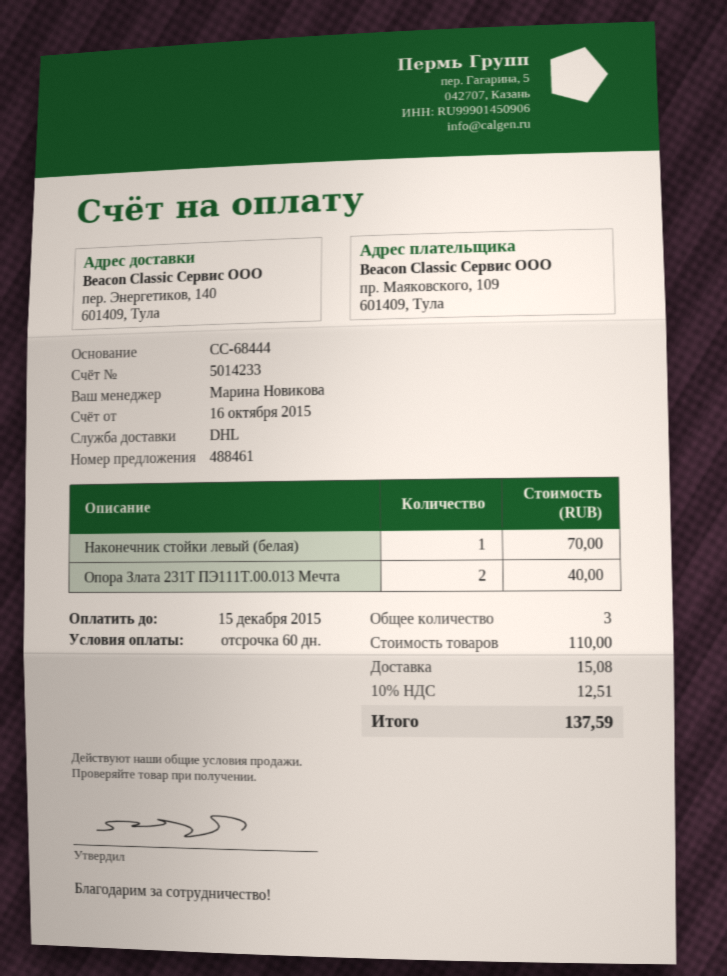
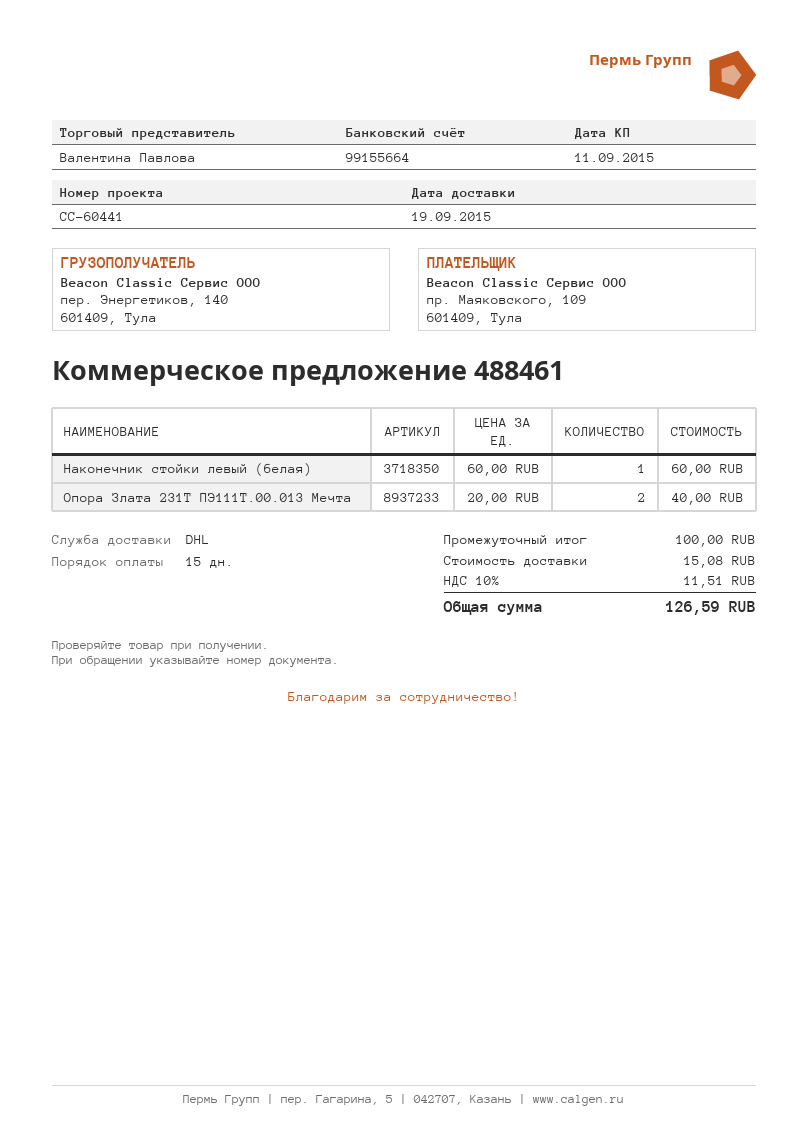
payment terms: 60 days -> 15 days
reference: CC-68444 -> CC-60441
sales rep: Марина Новикова -> Валентина Павлова
Наконечник стойки левый (белая): 1 for 70.00 -> 1 for 60.00
subtotal: 110.00 -> 100.00
tax: 10% = 12.51 -> 10% = 11.51
total: 137.59 -> 126.59

